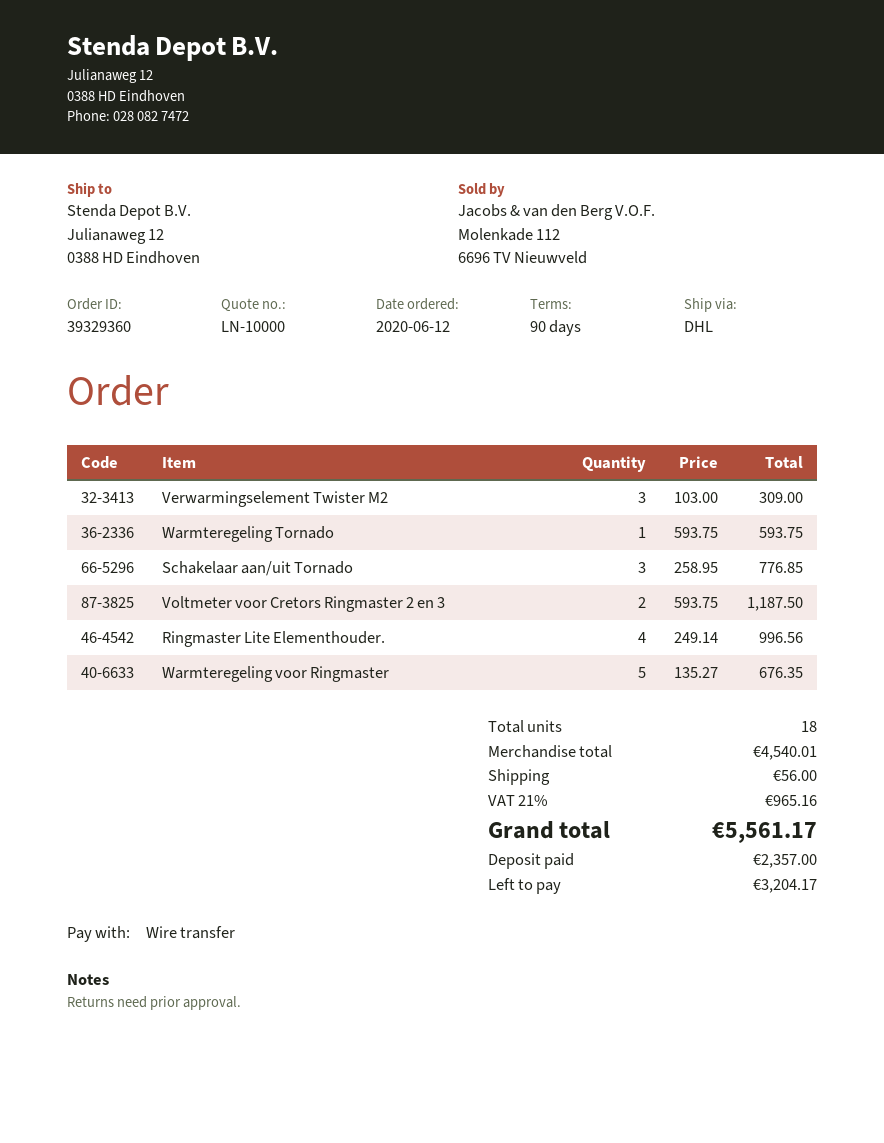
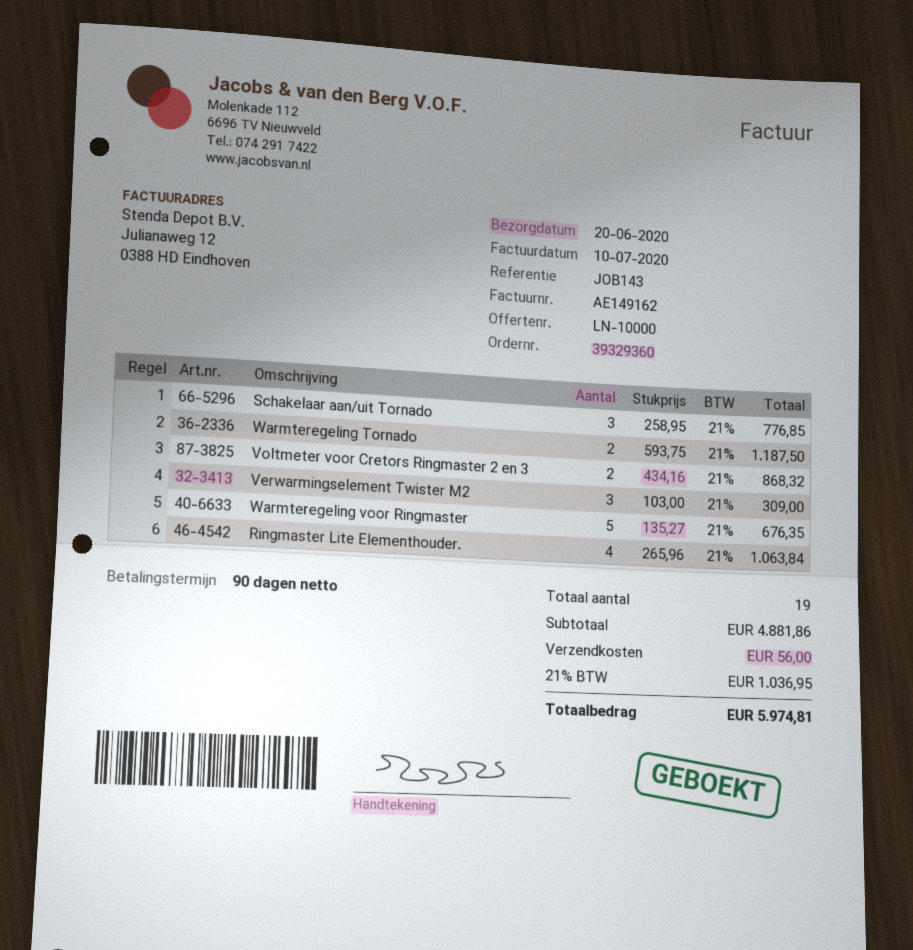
Warmteregeling Tornado: 1 x 593.75 = 593.75 -> 2 x 593.75 = 1187.50
Voltmeter voor Cretors Ringmaster 2 en 3: 2 x 593.75 = 1187.50 -> 2 x 434.16 = 868.32
Ringmaster Lite Elementhouder.: 4 x 249.14 = 996.56 -> 4 x 265.96 = 1063.84
total quantity: 18 -> 19
subtotal: 4540.01 -> 4881.86
tax: 21% = 965.16 -> 21% = 1036.95
total: 5561.17 -> 5974.81

